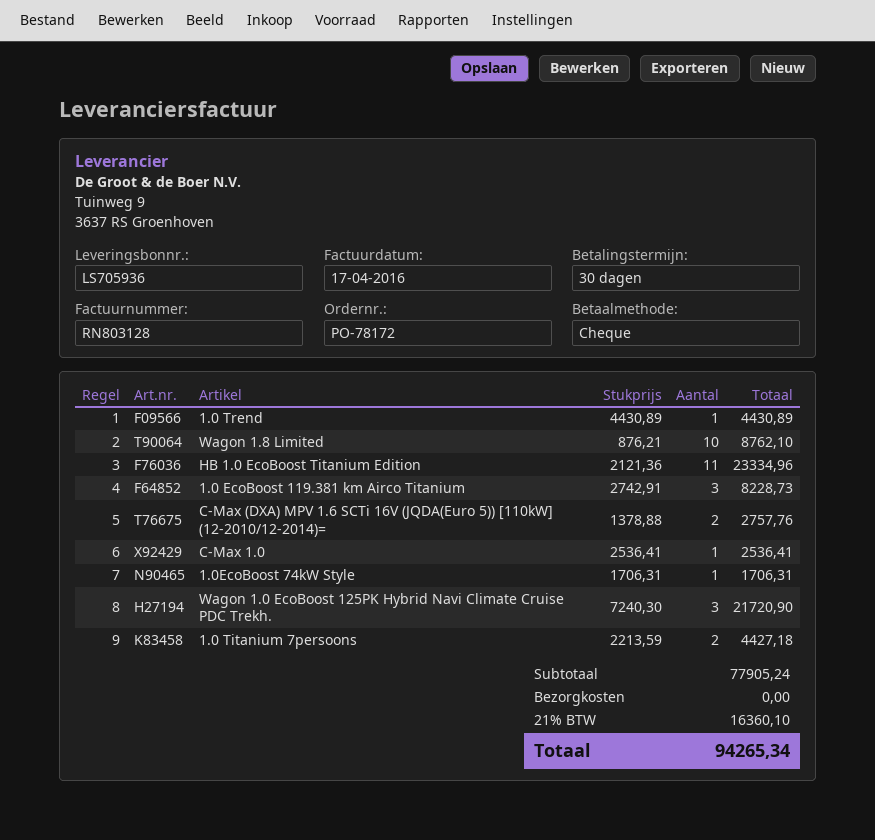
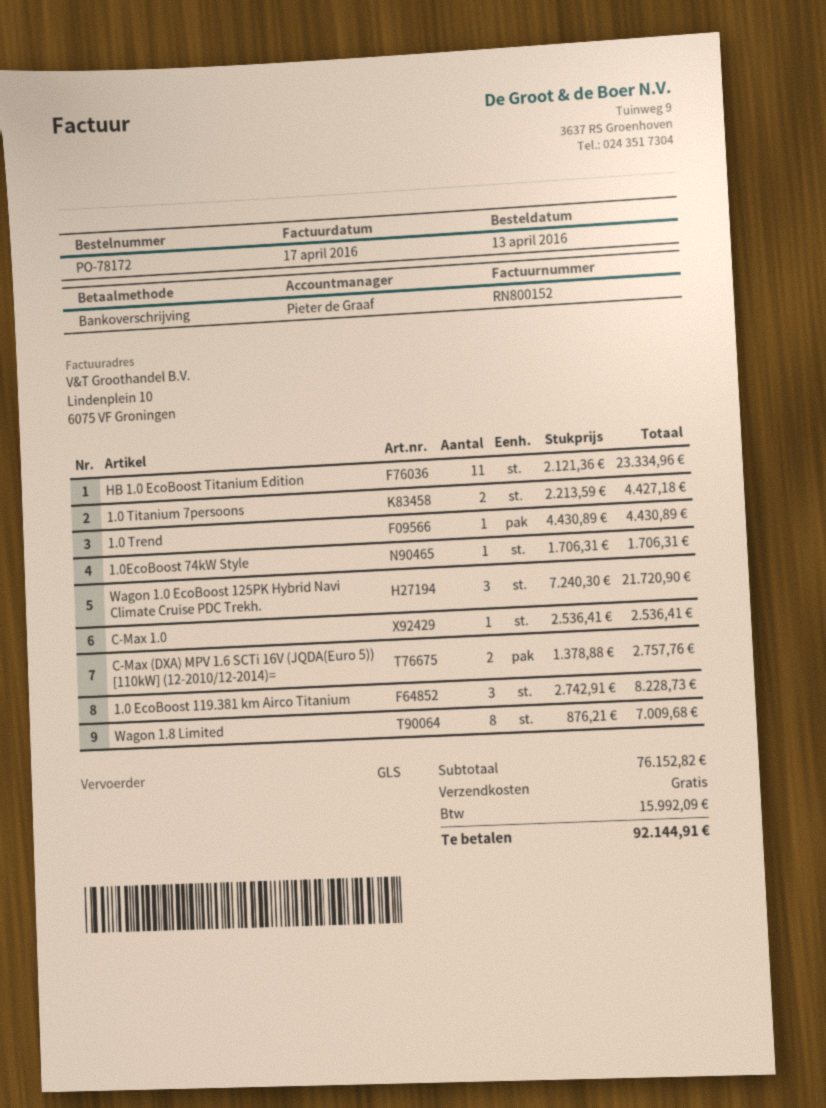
invoice number: RN803128 -> RN800152
payment method: cheque -> bank transfer
Wagon 1.8 Limited: 10 x 876.21 = 8762.10 -> 8 x 876.21 = 7009.68
subtotal: 77905.24 -> 76152.82
tax: 16360.10 -> 15992.09
total: 94265.34 -> 92144.91

